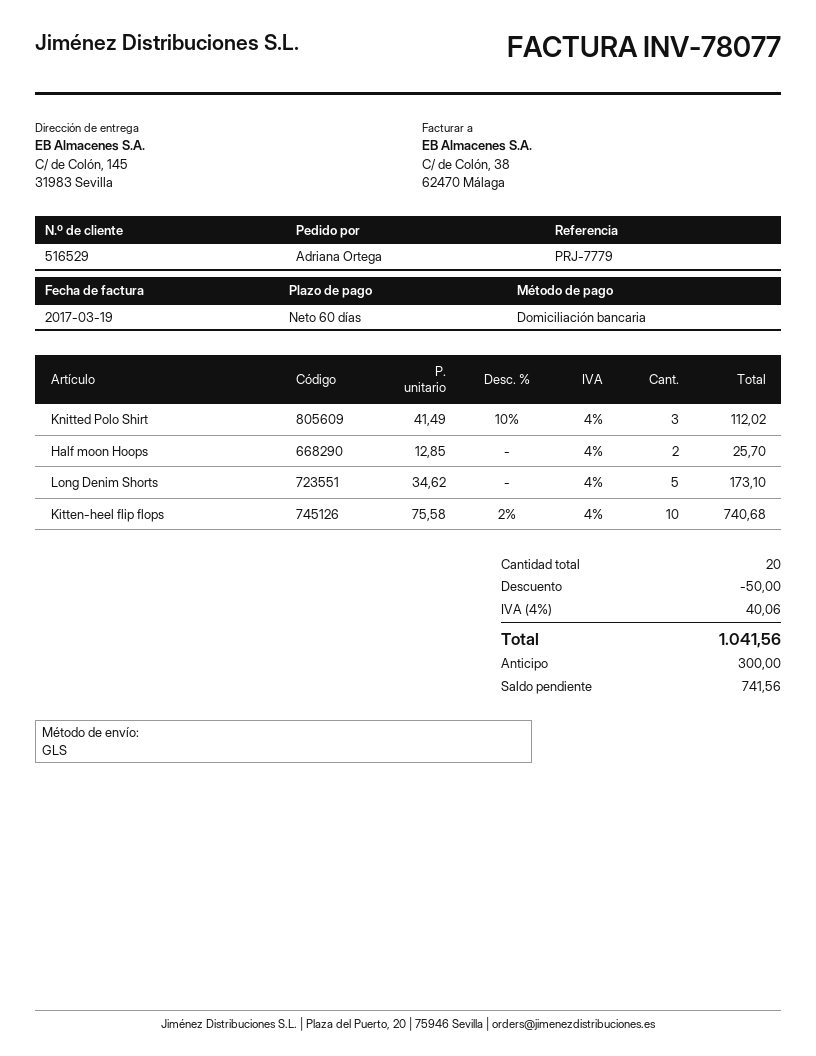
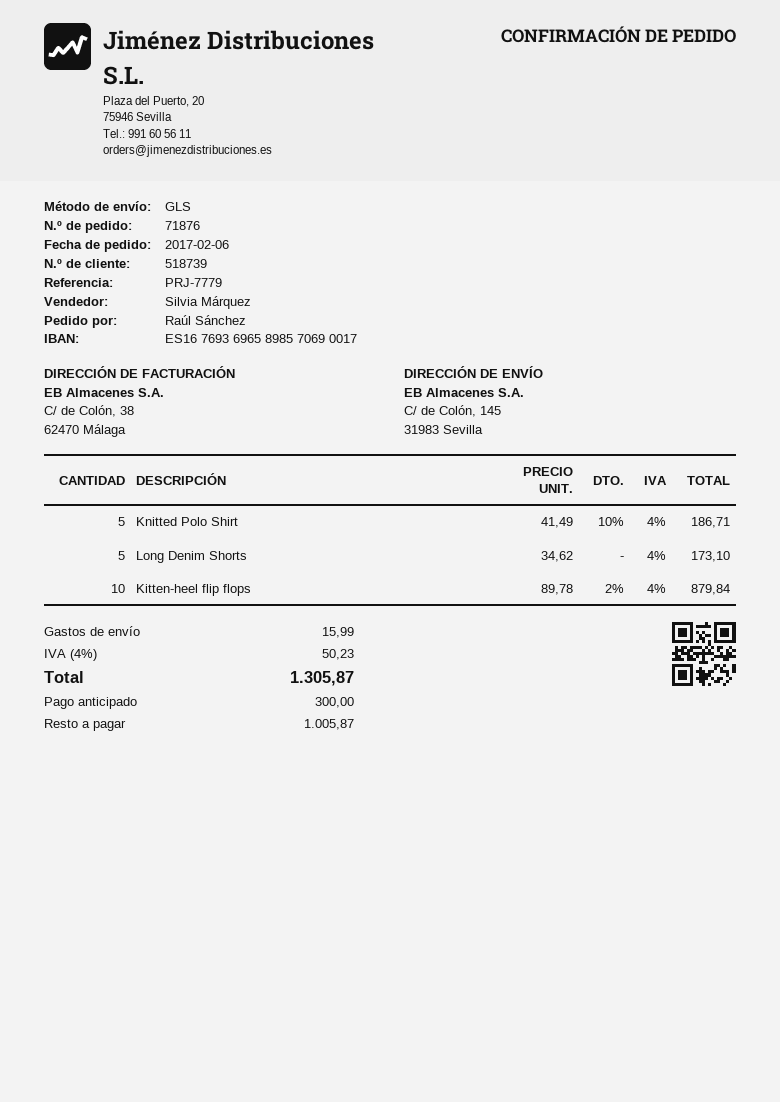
customer number: 516529 -> 518739
ordered by: Adriana Ortega -> Raúl Sánchez
Knitted Polo Shirt: 3 x 41.49 - 10% = 112.02 -> 5 x 41.49 - 10% = 186.71
Half moon Hoops: 2 x 12.85 = 25.70 -> none
Kitten-heel flip flops: 10 x 75.58 - 2% = 740.68 -> 10 x 89.78 - 2% = 879.84
discount: 50.00 -> none
shipping: none -> 15.99
tax: 4% = 40.06 -> 4% = 50.23
total: 1041.56 -> 1305.87
balance: 741.56 -> 1005.87

